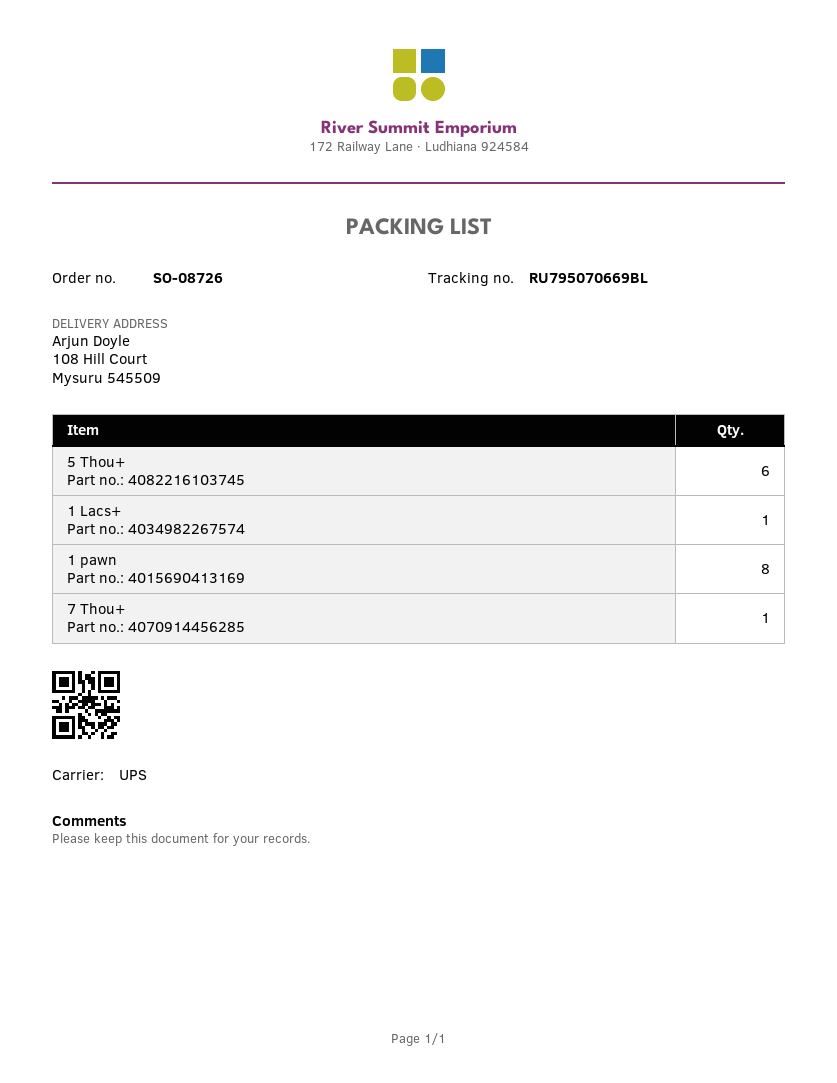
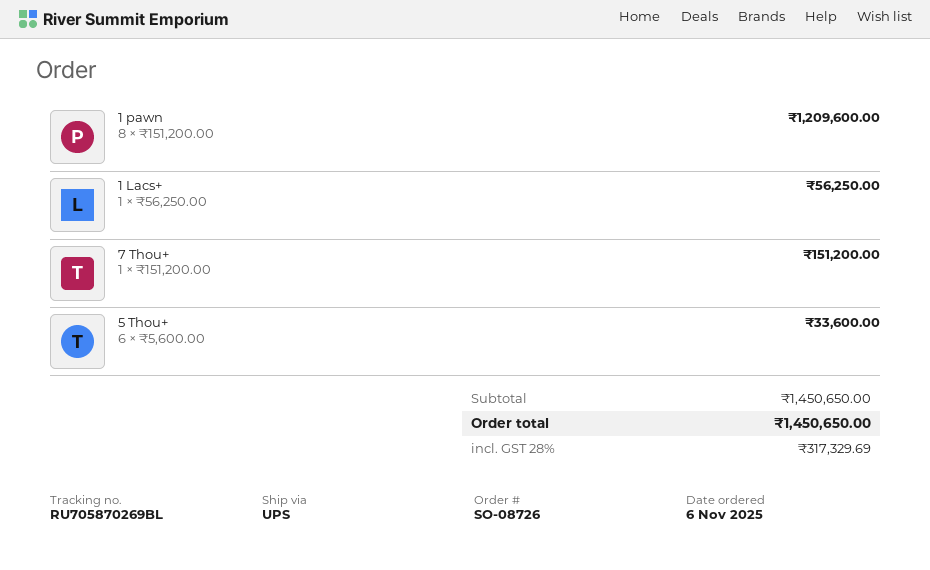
tracking number: RU795070669BL -> RU705870269BL

